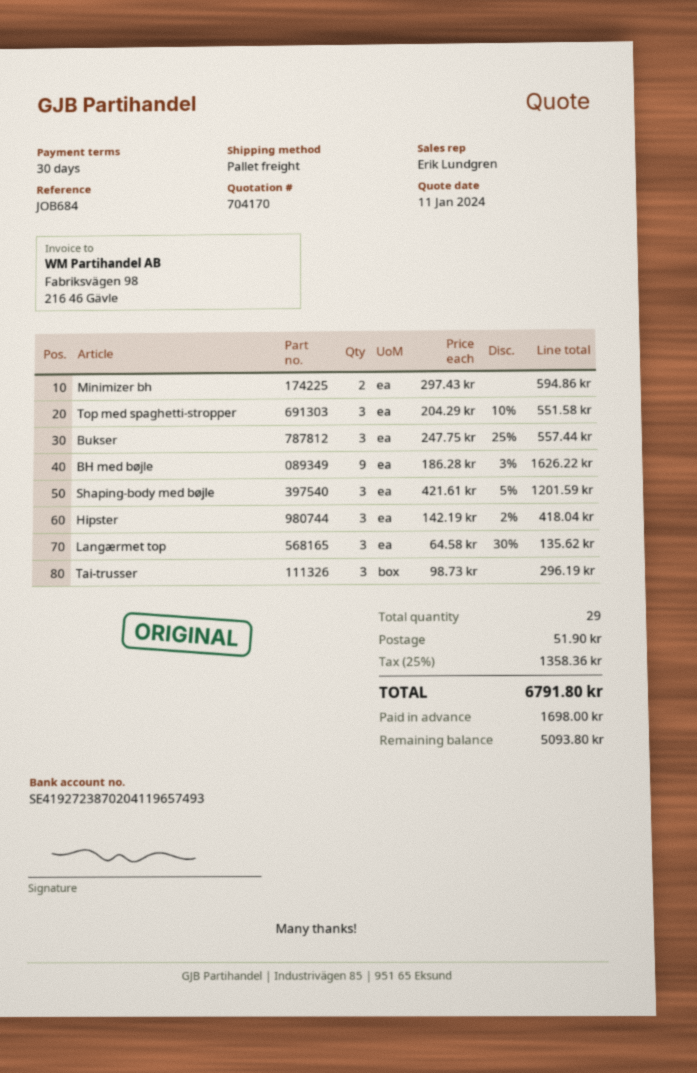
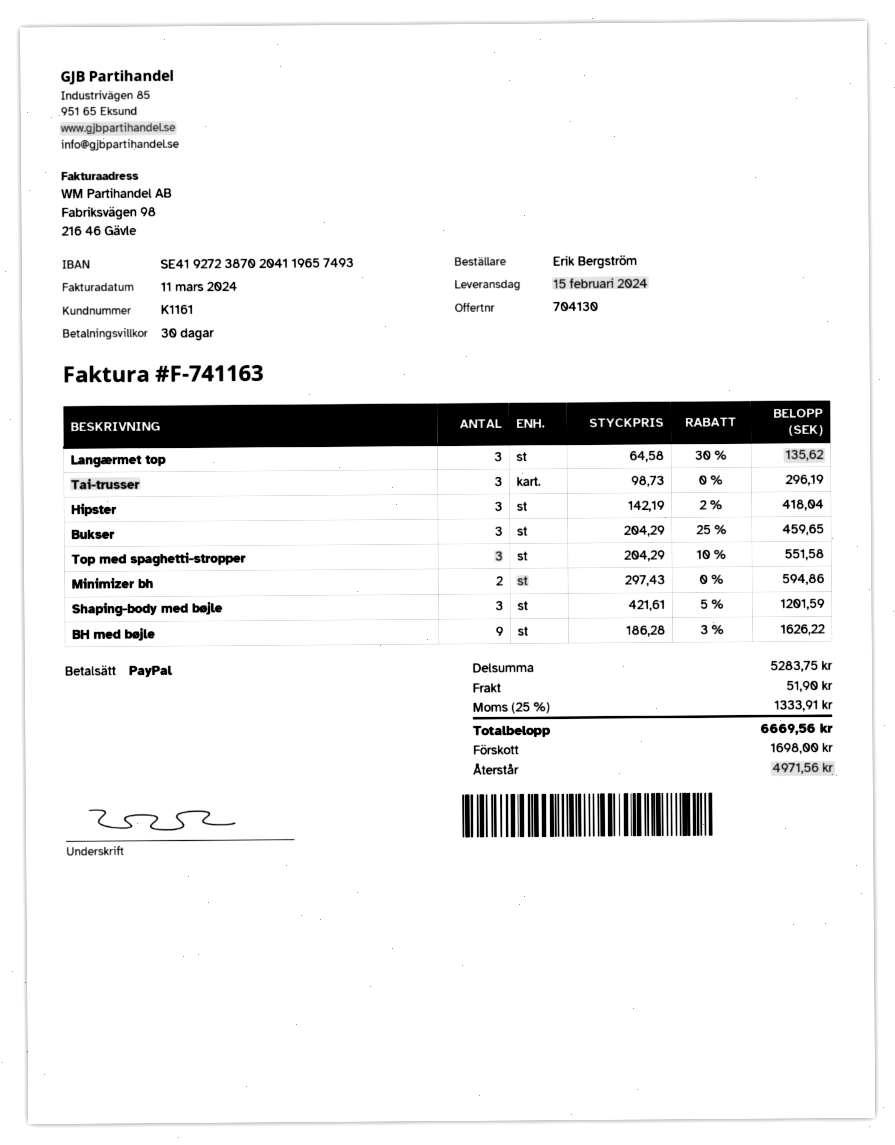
quote number: 704170 -> 704130
Bukser: 3 x 247.75 - 25% = 557.44 -> 3 x 204.29 - 25% = 459.65
tax: 25% = 1358.36 -> 25% = 1333.91
total: 6791.80 -> 6669.56
balance: 5093.80 -> 4971.56

